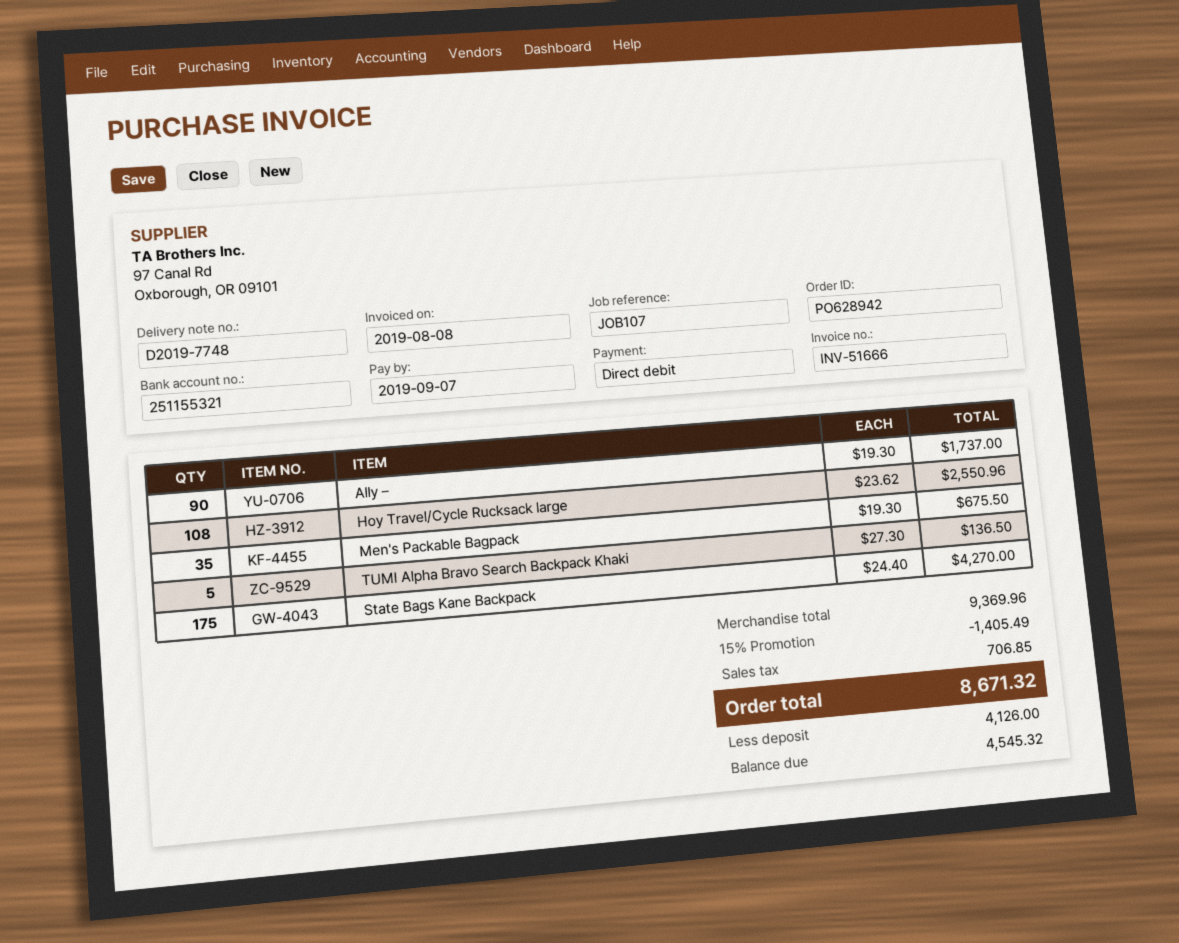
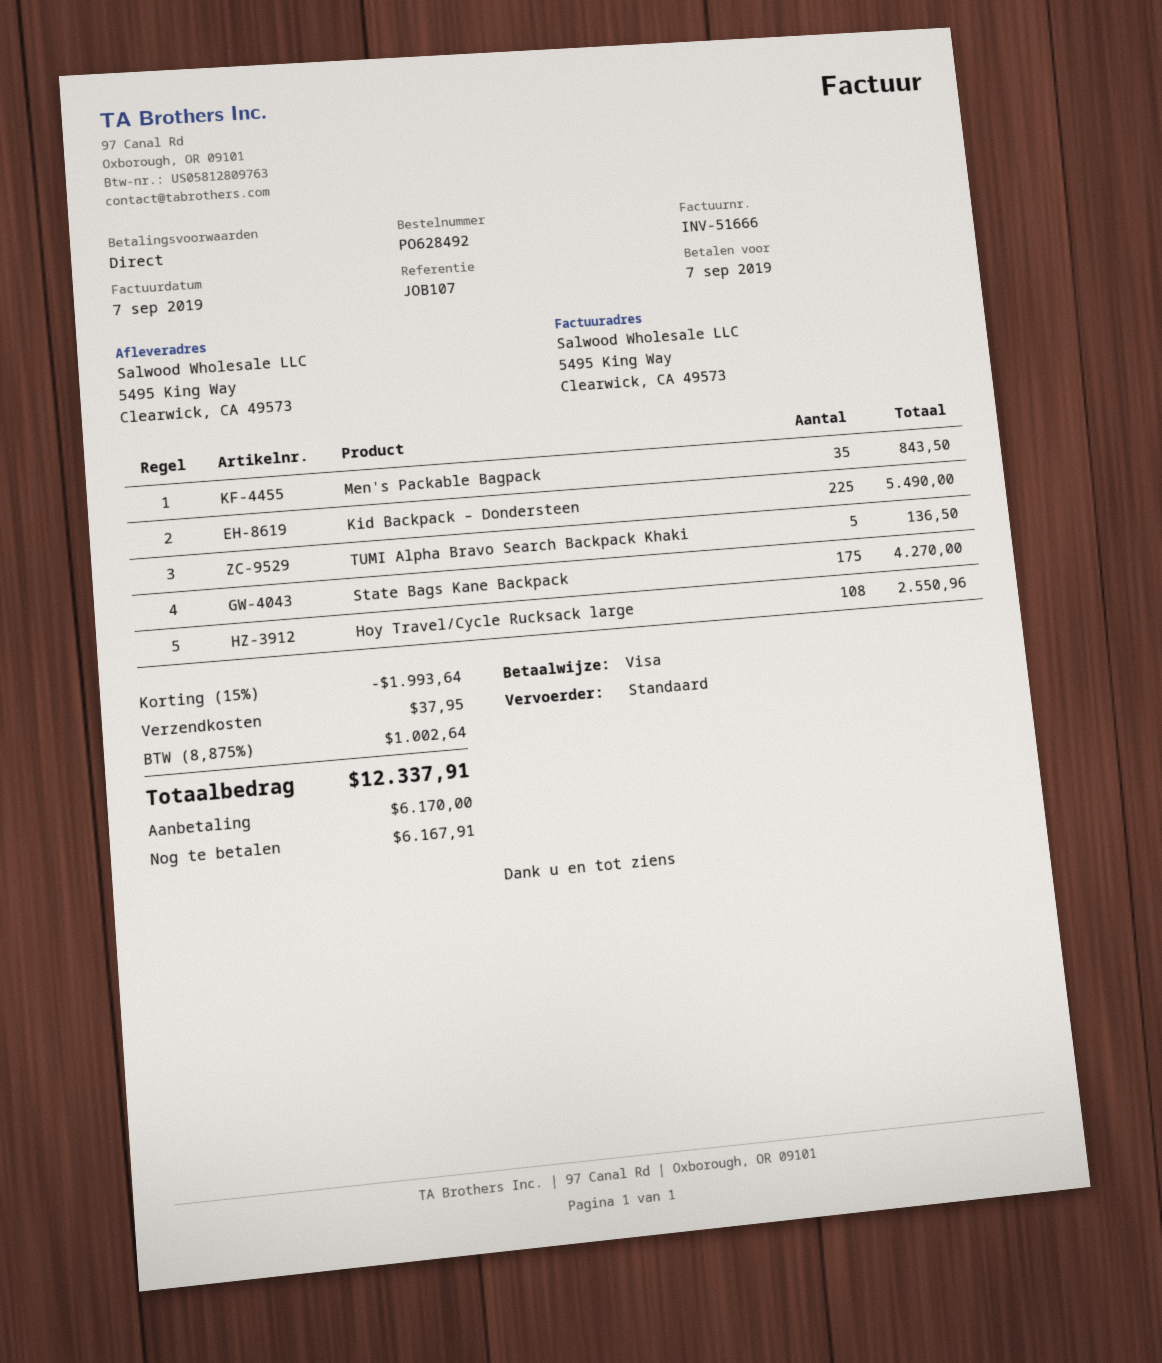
order number: PO628942 -> PO628492
invoice date: 2019-08-08 -> 2019-09-07
payment method: direct debit -> Visa
Ally –: 90 for 1737.00 -> none
Men's Packable Bagpack: 35 for 675.50 -> 35 for 843.50
Kid Backpack – Dondersteen: none -> 225 for 5490.00
discount: 15% = 1405.49 -> 15% = 1993.64
shipping: none -> 37.95
tax: 706.85 -> 1002.64
total: 8671.32 -> 12337.91
deposit: 4126.00 -> 6170.00
balance: 4545.32 -> 6167.91

